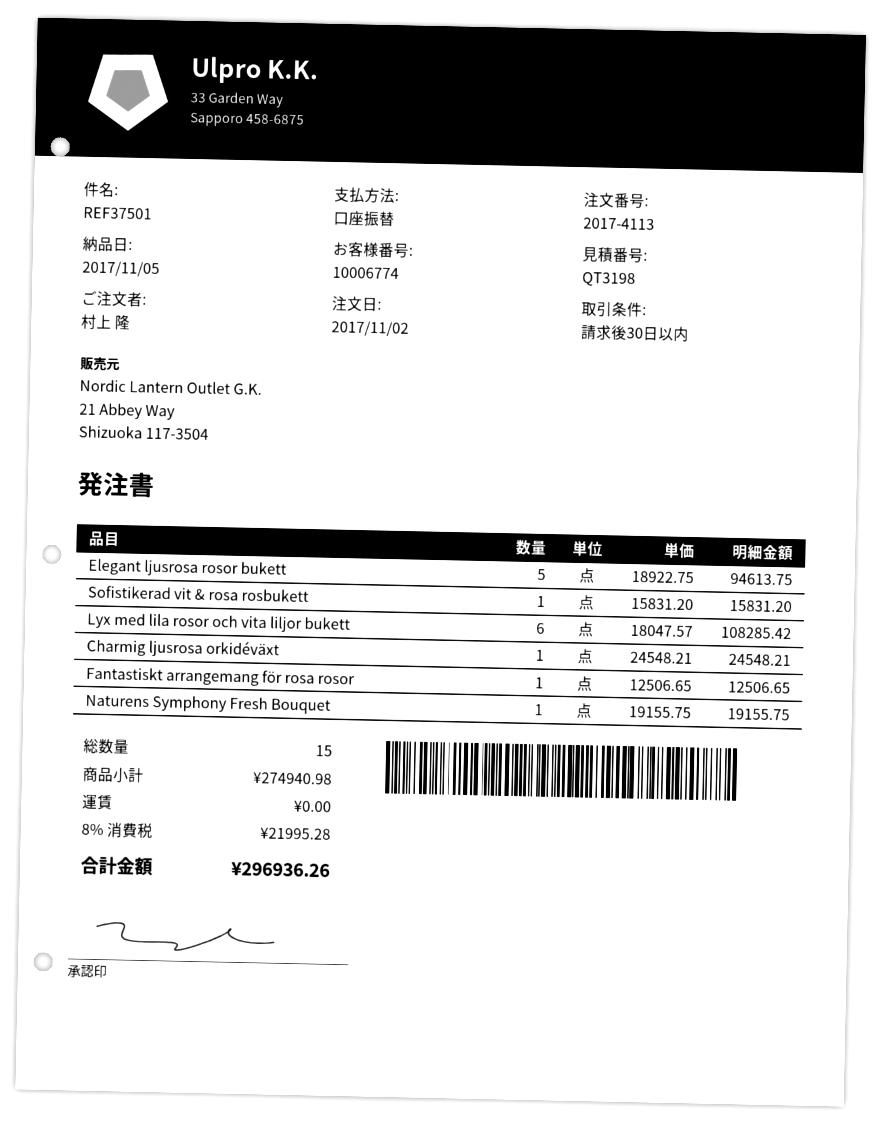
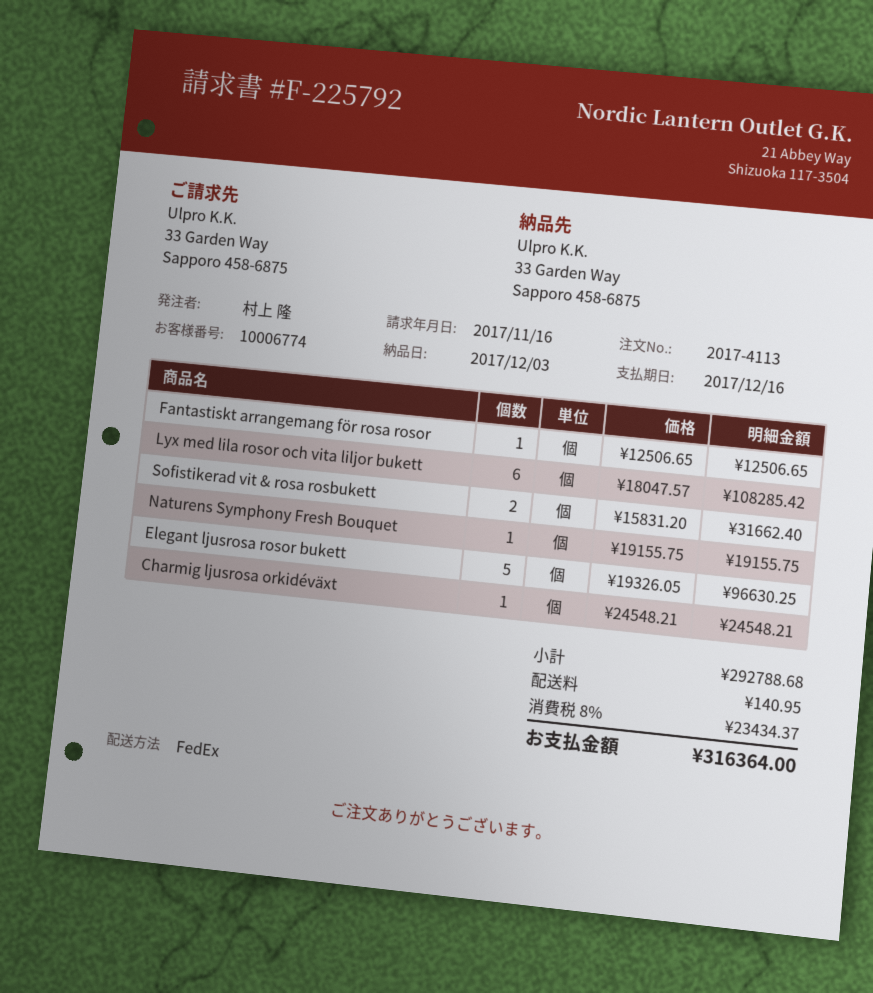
delivery date: 2017-11-05 -> 2017-12-03
Elegant ljusrosa rosor bukett: 5 x 18922.75 = 94613.75 -> 5 x 19326.05 = 96630.25
Sofistikerad vit & rosa rosbukett: 1 x 15831.20 = 15831.20 -> 2 x 15831.20 = 31662.40
subtotal: 274940.98 -> 292788.68
shipping: 0.00 -> 140.95
tax: 8% = 21995.28 -> 8% = 23434.37
total: 296936.26 -> 316364.00

